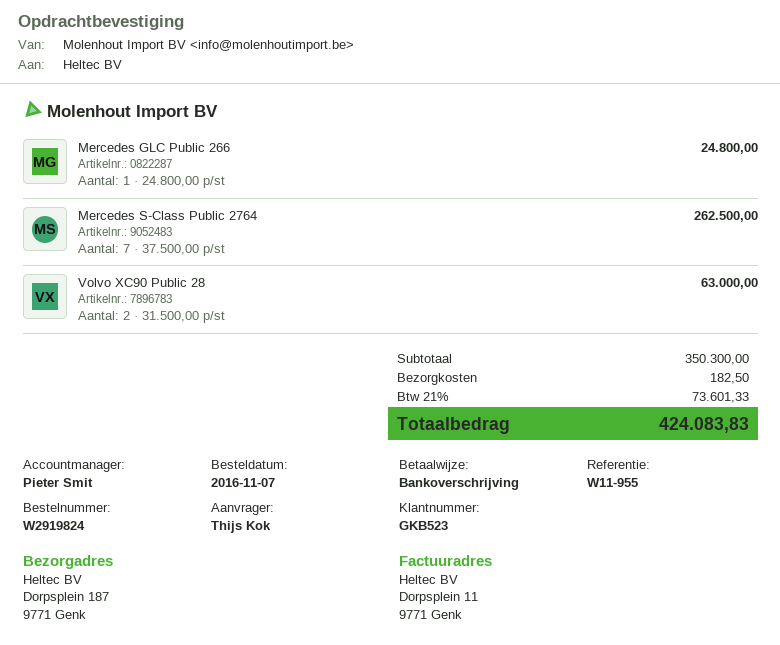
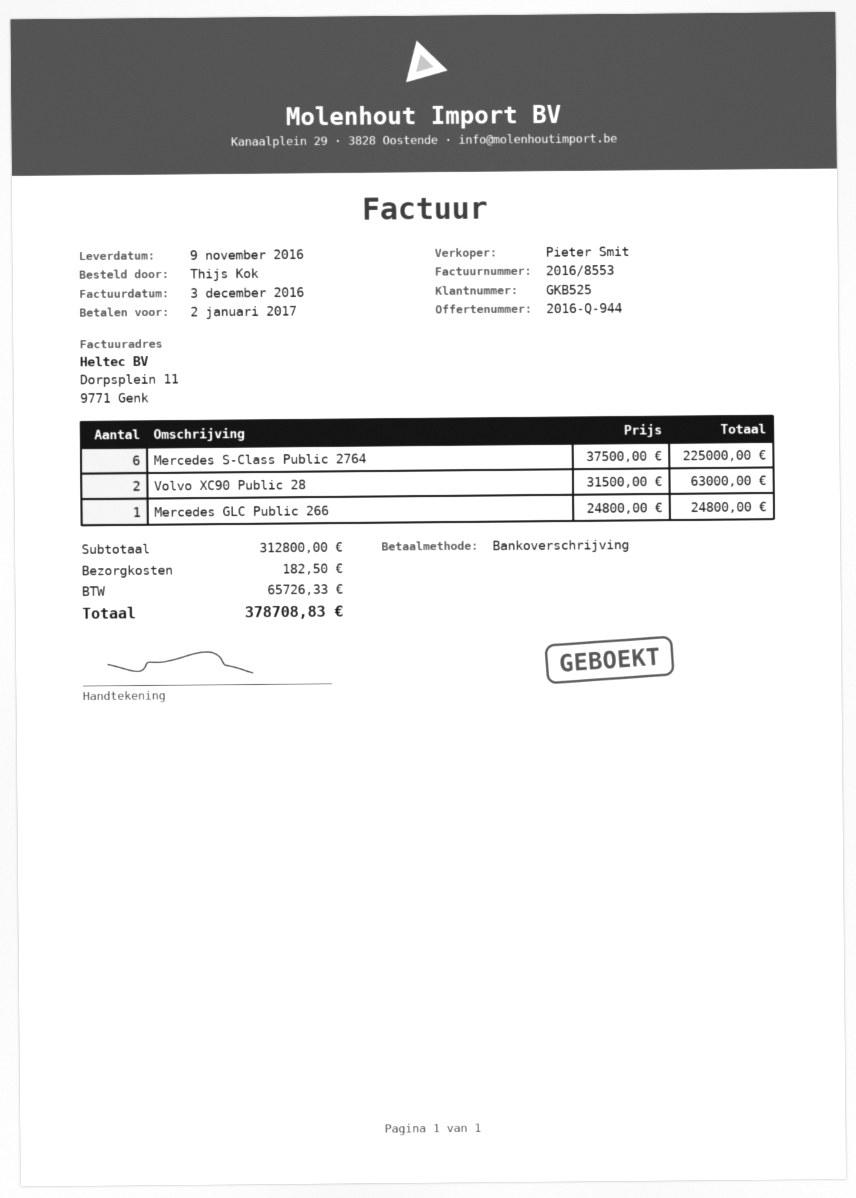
customer number: GKB523 -> GKB525
Mercedes S-Class Public 2764: 7 x 37500.00 = 262500.00 -> 6 x 37500.00 = 225000.00
subtotal: 350300.00 -> 312800.00
tax: 73601.33 -> 65726.33
total: 424083.83 -> 378708.83

